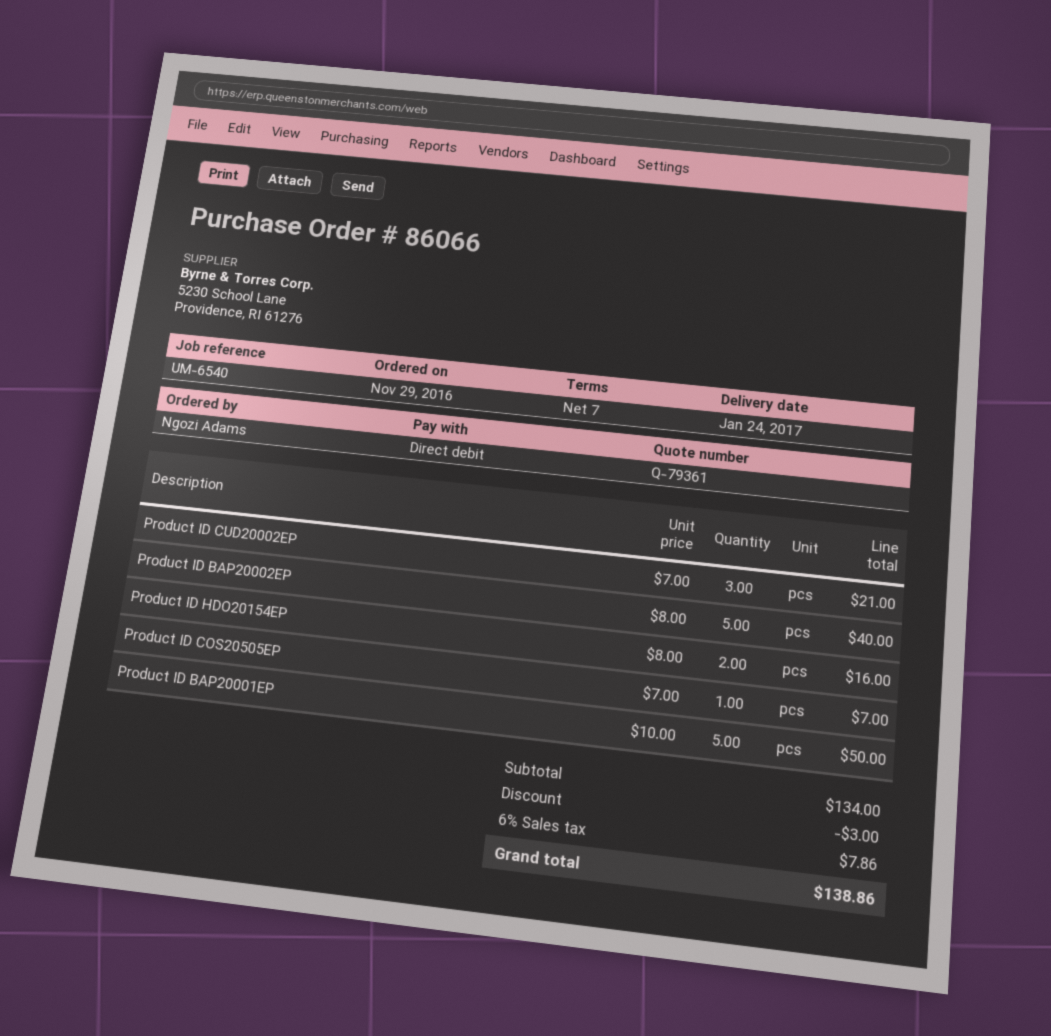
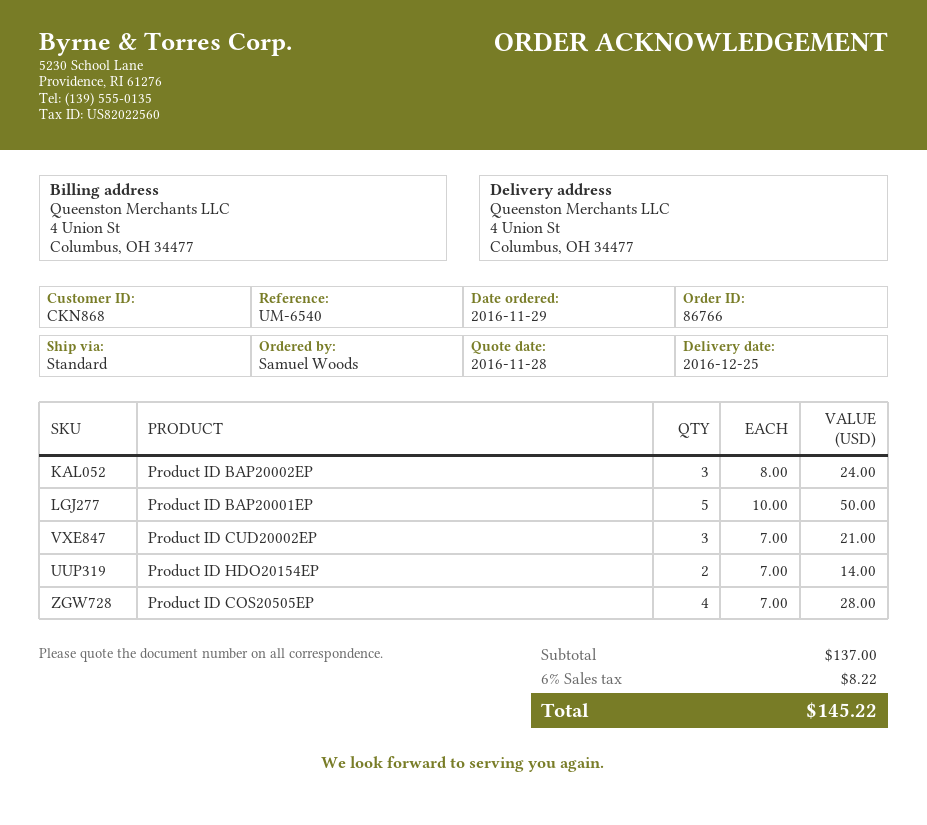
order number: 86066 -> 86766
delivery date: 2017-01-24 -> 2016-12-25
ordered by: Ngozi Adams -> Samuel Woods
Product ID BAP20002EP: 5 x 8.00 = 40.00 -> 3 x 8.00 = 24.00
Product ID HDO20154EP: 2 x 8.00 = 16.00 -> 2 x 7.00 = 14.00
Product ID COS20505EP: 1 x 7.00 = 7.00 -> 4 x 7.00 = 28.00
subtotal: 134.00 -> 137.00
discount: 3.00 -> none
tax: 6% = 7.86 -> 6% = 8.22
total: 138.86 -> 145.22

